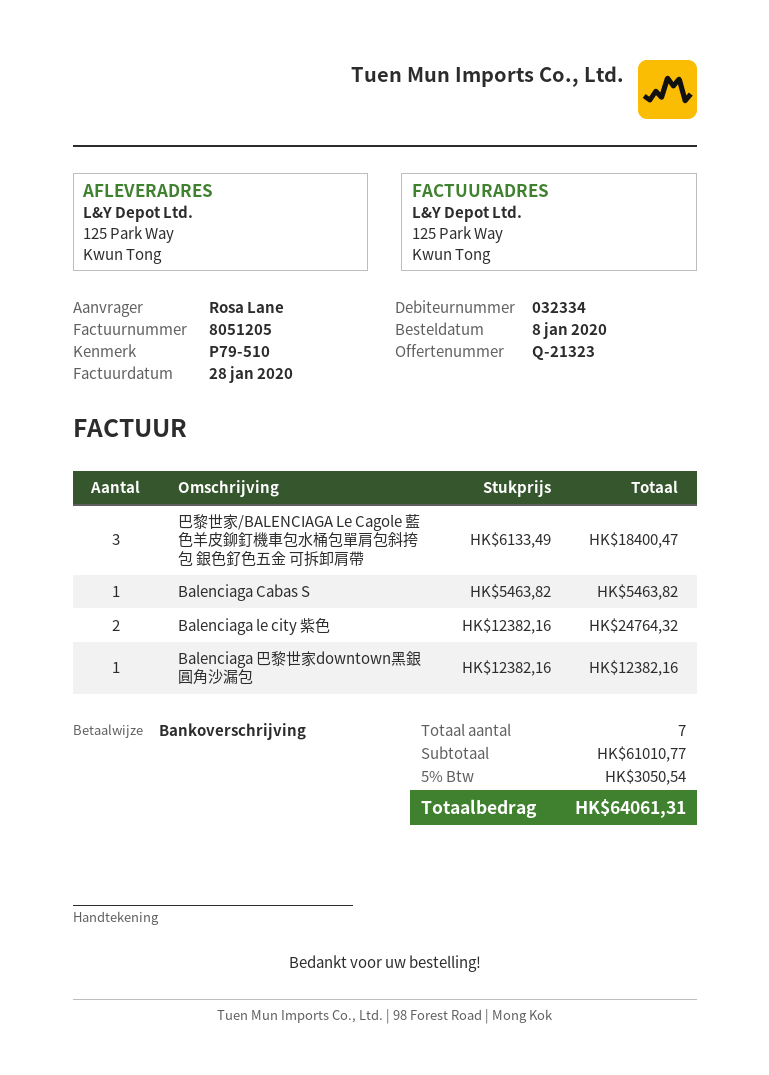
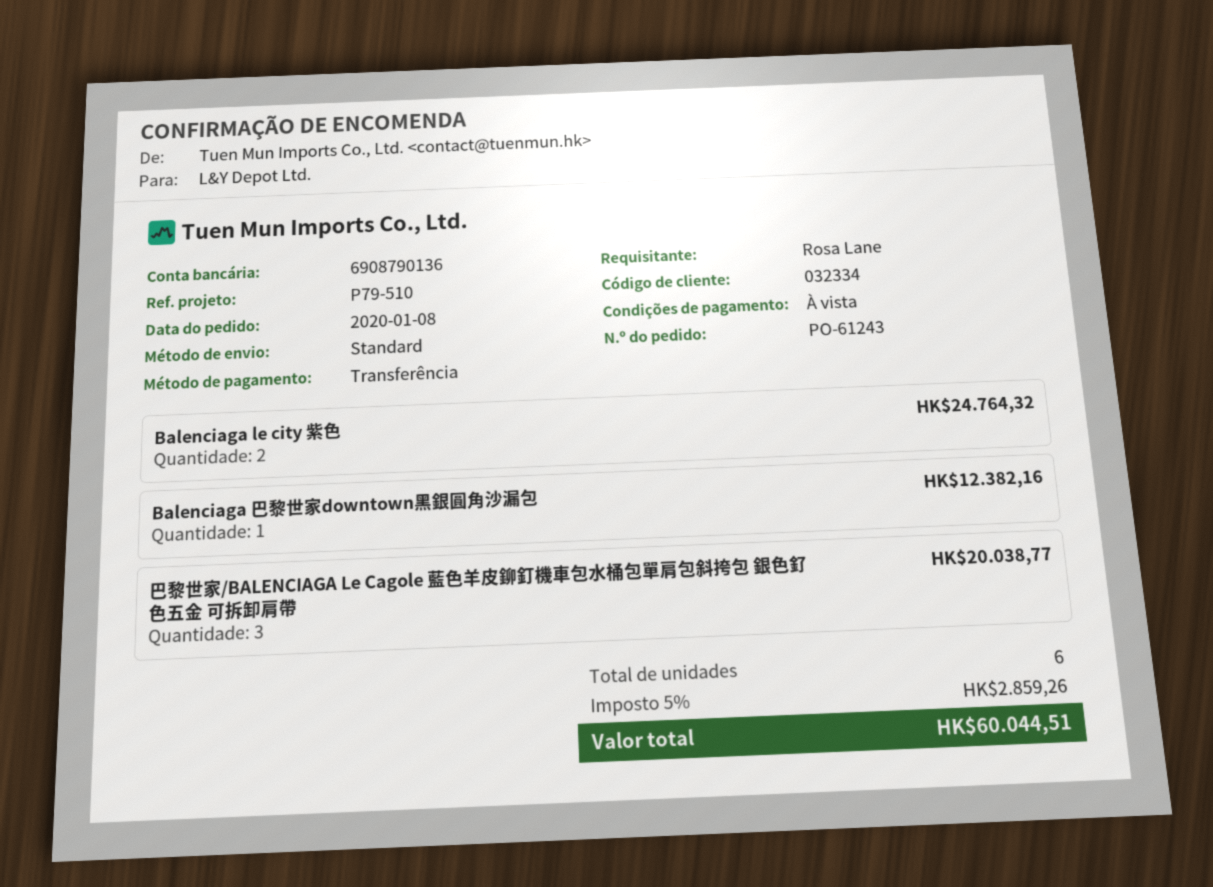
巴黎世家/BALENCIAGA Le Cagole 藍色羊皮鉚釘機車包水桶包單肩包斜挎包 銀色釕色五金 可拆卸肩帶: 3 for 18400.47 -> 3 for 20038.77
Balenciaga Cabas S: 1 for 5463.82 -> none
total quantity: 7 -> 6
tax: 5% = 3050.54 -> 5% = 2859.26
total: 64061.31 -> 60044.51

